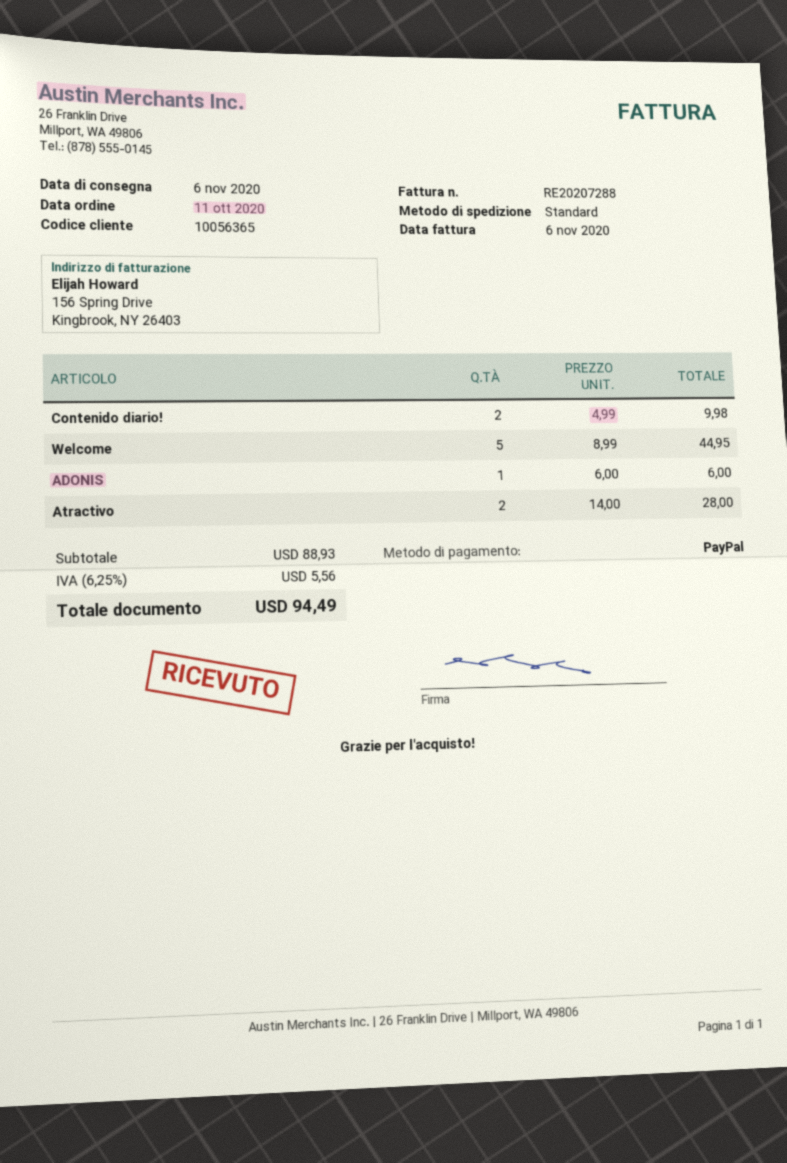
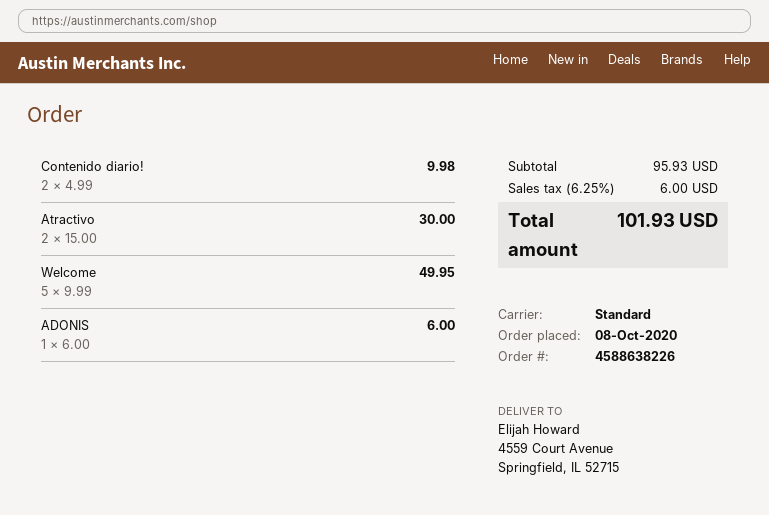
order date: 2020-10-11 -> 2020-10-08
Welcome: 5 x 8.99 = 44.95 -> 5 x 9.99 = 49.95
Atractivo: 2 x 14.00 = 28.00 -> 2 x 15.00 = 30.00
subtotal: 88.93 -> 95.93
tax: 6.25% = 5.56 -> 6.25% = 6.00
total: 94.49 -> 101.93

